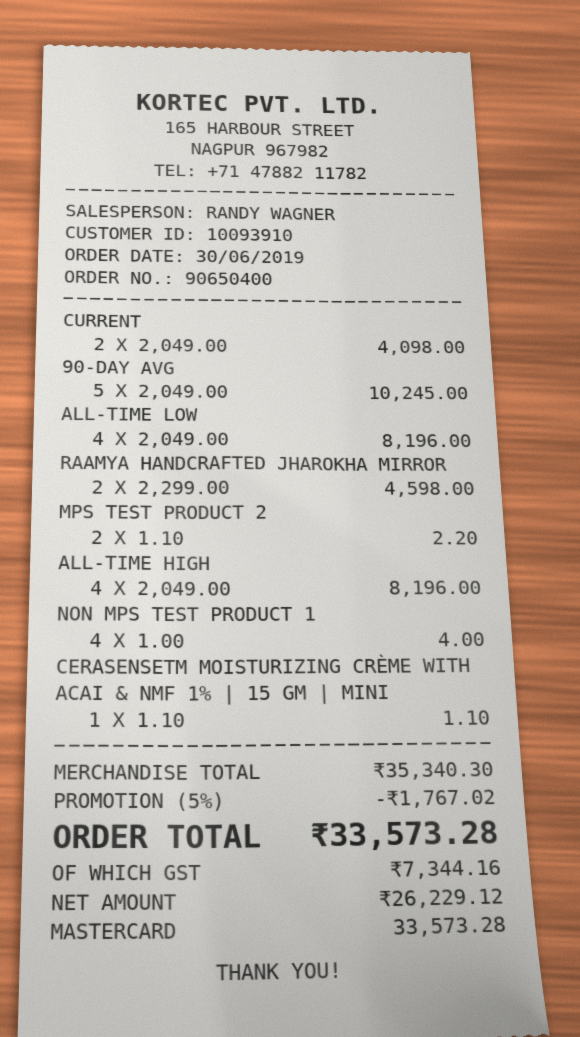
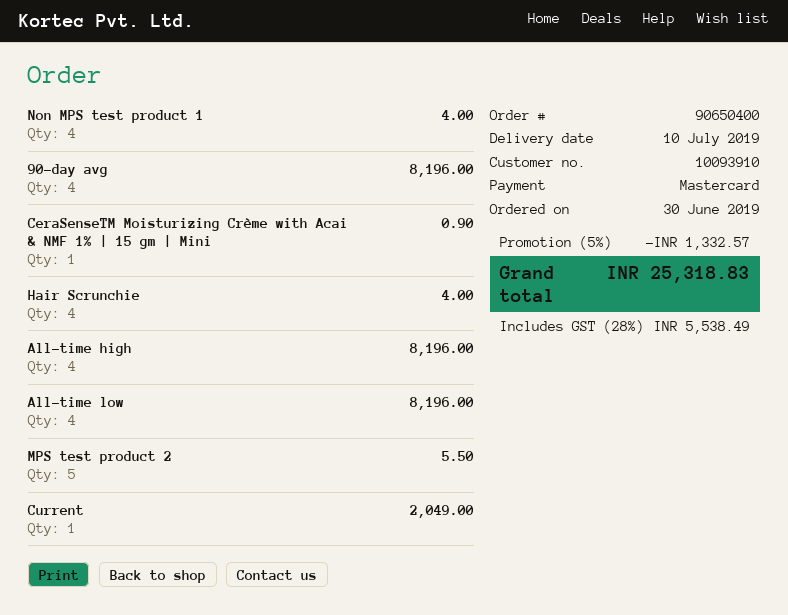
CURRENT: 2 for 4098.00 -> 1 for 2049.00
90-DAY AVG: 5 for 10245.00 -> 4 for 8196.00
RAAMYA HANDCRAFTED JHAROKHA MIRROR: 2 for 4598.00 -> none
MPS TEST PRODUCT 2: 2 for 2.20 -> 5 for 5.50
CERASENSETM MOISTURIZING CRÈME WITH ACAI & NMF 1% | 15 GM | MINI: 1 for 1.10 -> 1 for 0.90
Hair Scrunchie: none -> 4 for 4.00
discount: 5% = 1767.02 -> 5% = 1332.57
tax: 7344.16 -> 5538.49
total: 33573.28 -> 25318.83

